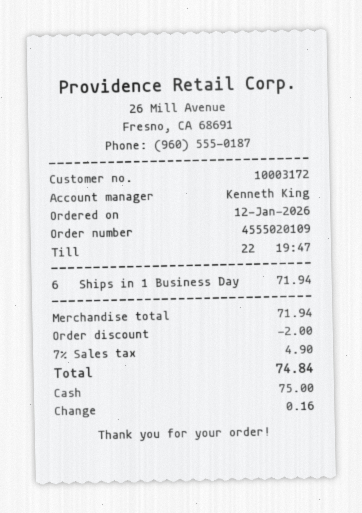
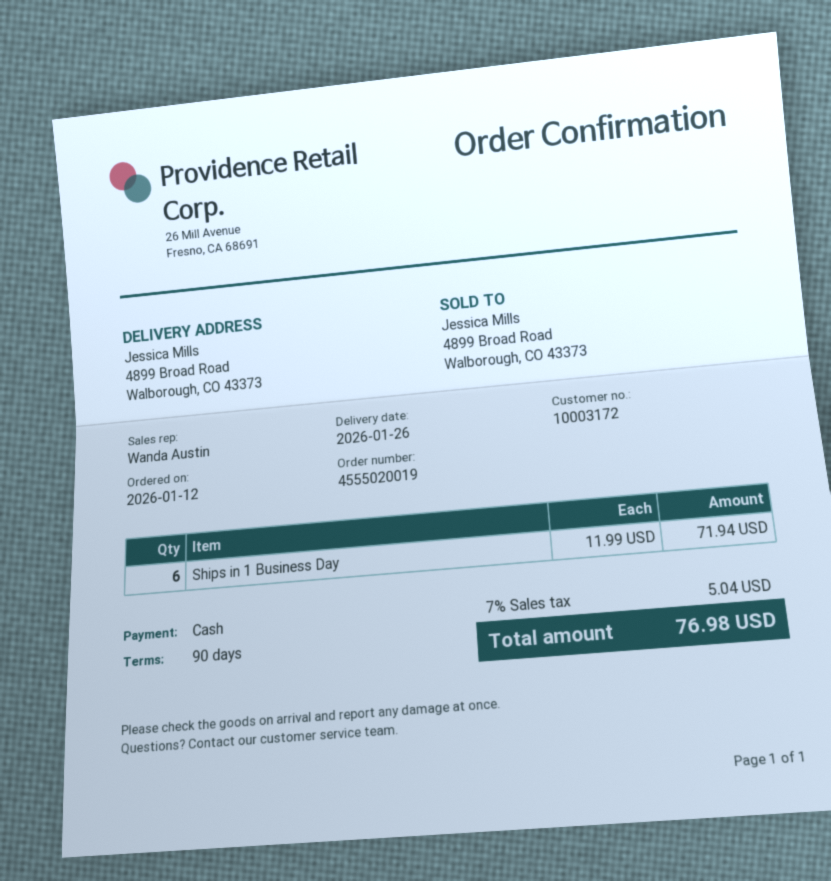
order number: 4555020109 -> 4555020019
sales rep: Kenneth King -> Wanda Austin
discount: 2.00 -> none
tax: 7% = 4.90 -> 7% = 5.04
total: 74.84 -> 76.98

